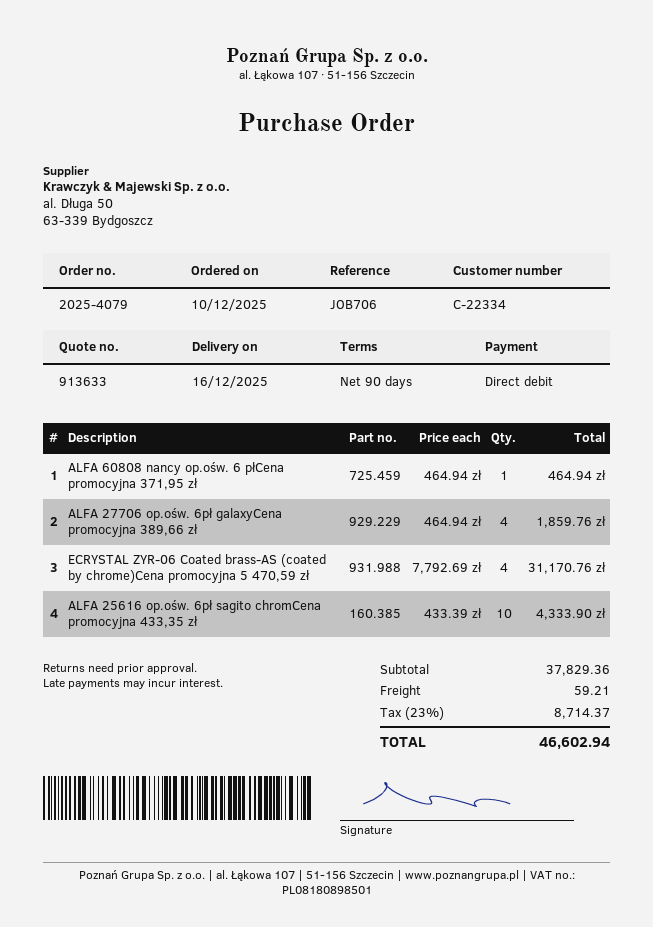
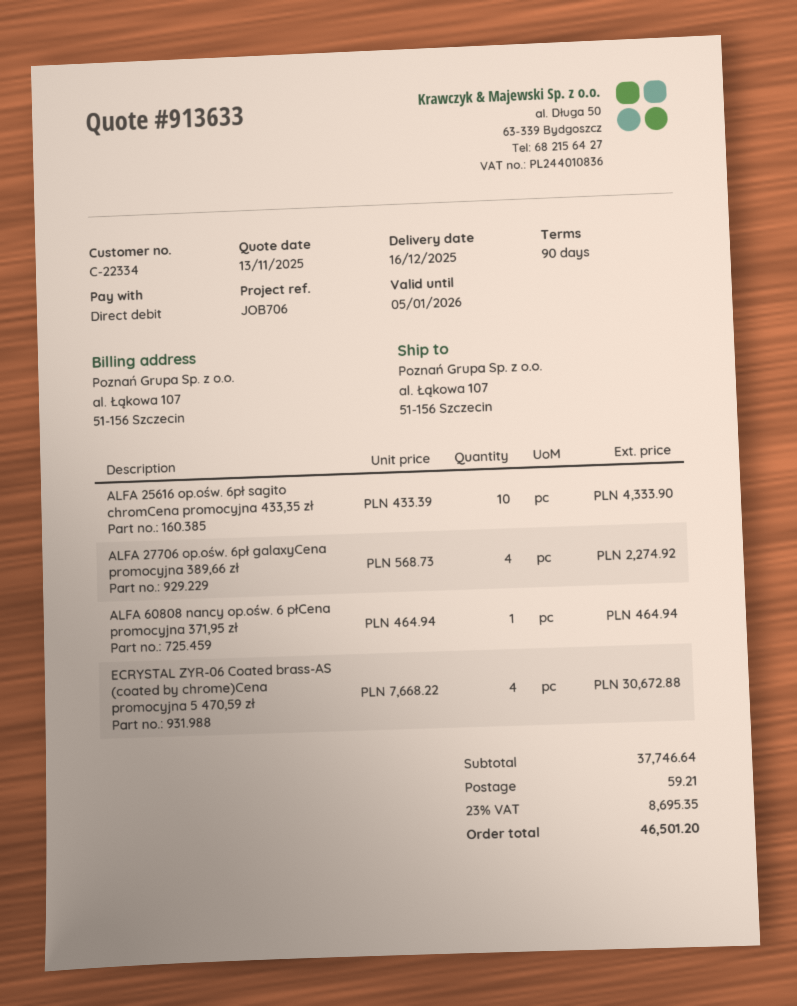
ALFA 27706 op.ośw. 6pł galaxyCena promocyjna 389,66 zł: 4 x 464.94 = 1859.76 -> 4 x 568.73 = 2274.92
ECRYSTAL ZYR-06 Coated brass-AS (coated by chrome)Cena promocyjna 5 470,59 zł: 4 x 7792.69 = 31170.76 -> 4 x 7668.22 = 30672.88
subtotal: 37829.36 -> 37746.64
tax: 23% = 8714.37 -> 23% = 8695.35
total: 46602.94 -> 46501.20

